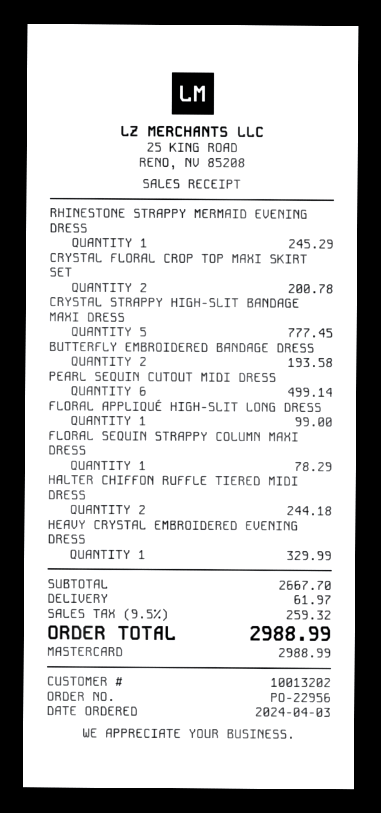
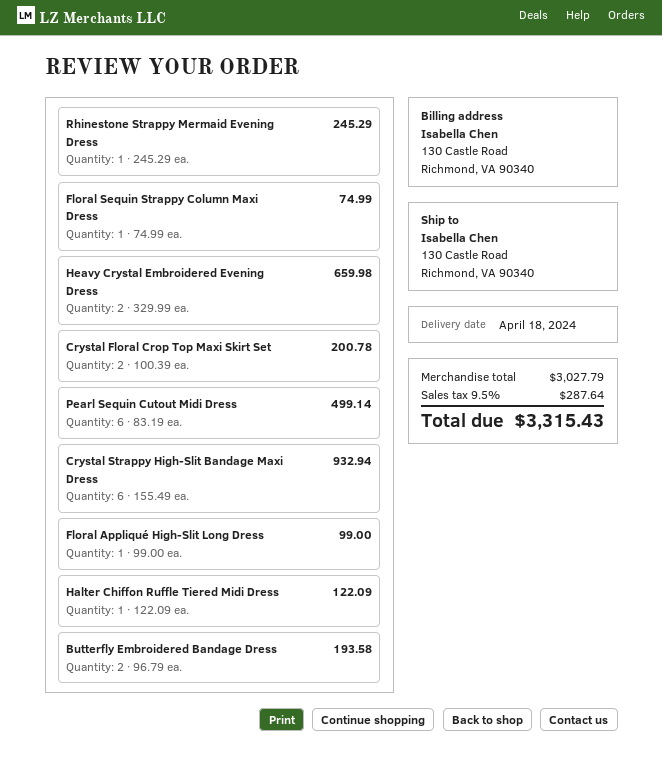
CRYSTAL STRAPPY HIGH-SLIT BANDAGE MAXI DRESS: 5 for 777.45 -> 6 for 932.94
FLORAL SEQUIN STRAPPY COLUMN MAXI DRESS: 1 for 78.29 -> 1 for 74.99
HALTER CHIFFON RUFFLE TIERED MIDI DRESS: 2 for 244.18 -> 1 for 122.09
HEAVY CRYSTAL EMBROIDERED EVENING DRESS: 1 for 329.99 -> 2 for 659.98
subtotal: 2667.70 -> 3027.79
shipping: 61.97 -> none
tax: 9.5% = 259.32 -> 9.5% = 287.64
total: 2988.99 -> 3315.43

